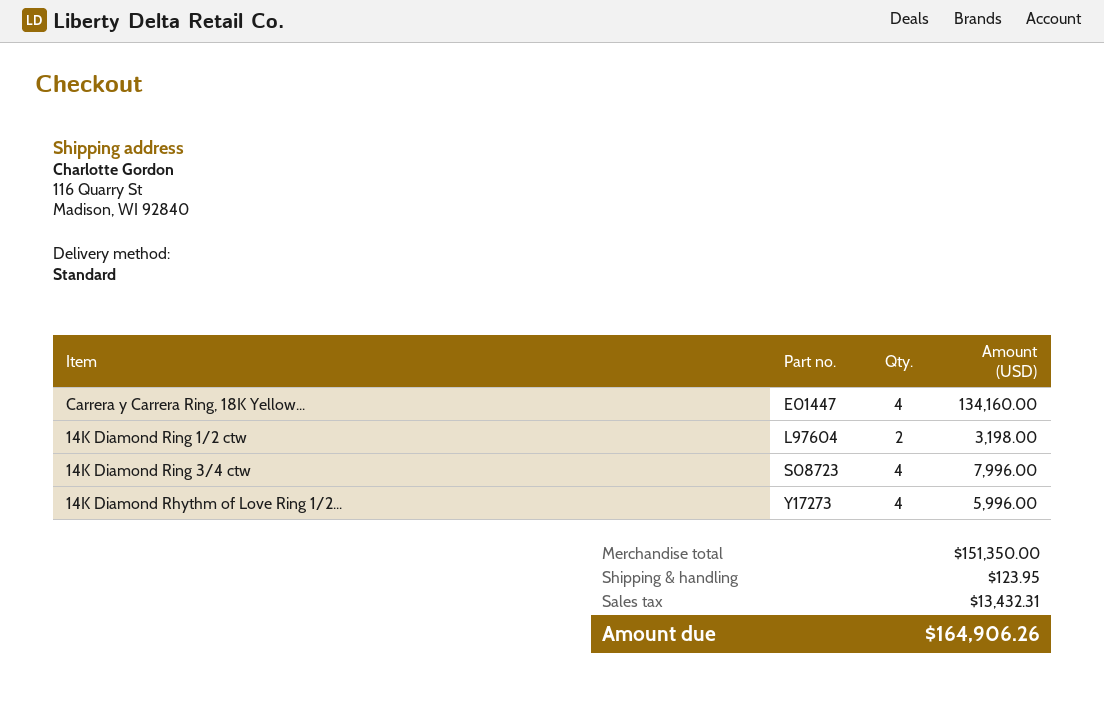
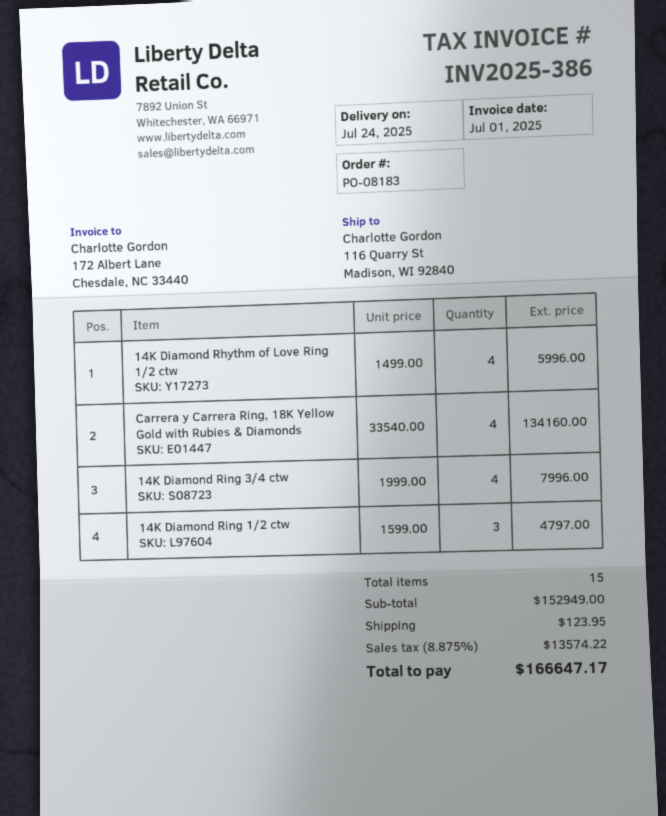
14K Diamond Ring 1/2 ctw: 2 for 3198.00 -> 3 for 4797.00
subtotal: 151350.00 -> 152949.00
tax: 13432.31 -> 13574.22
total: 164906.26 -> 166647.17

